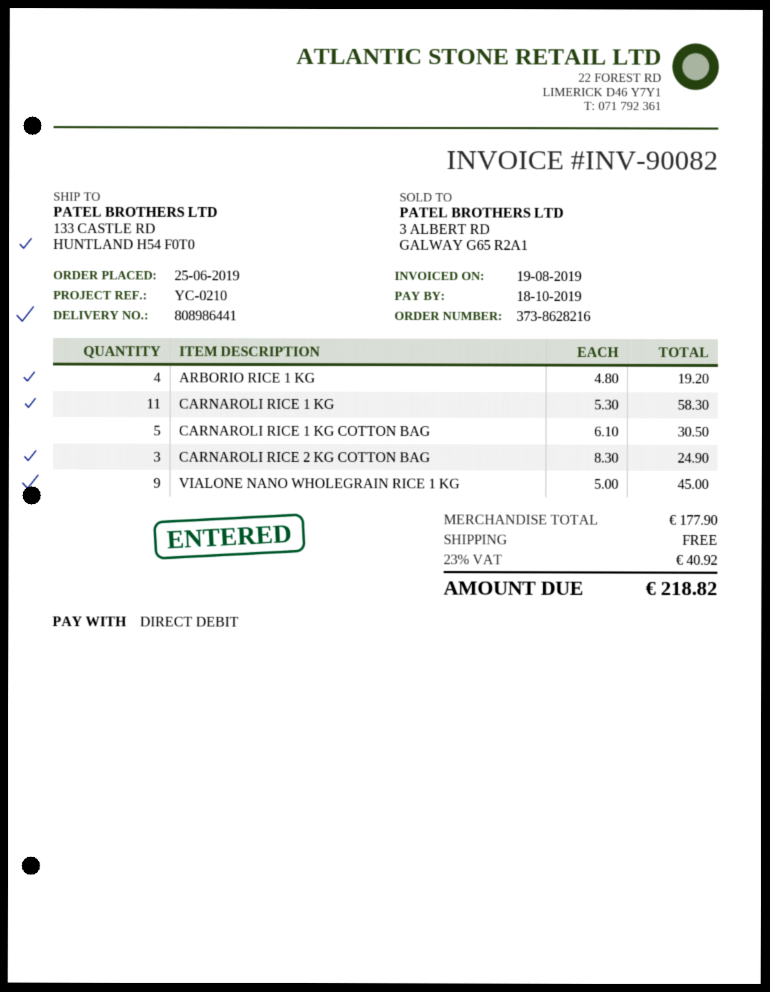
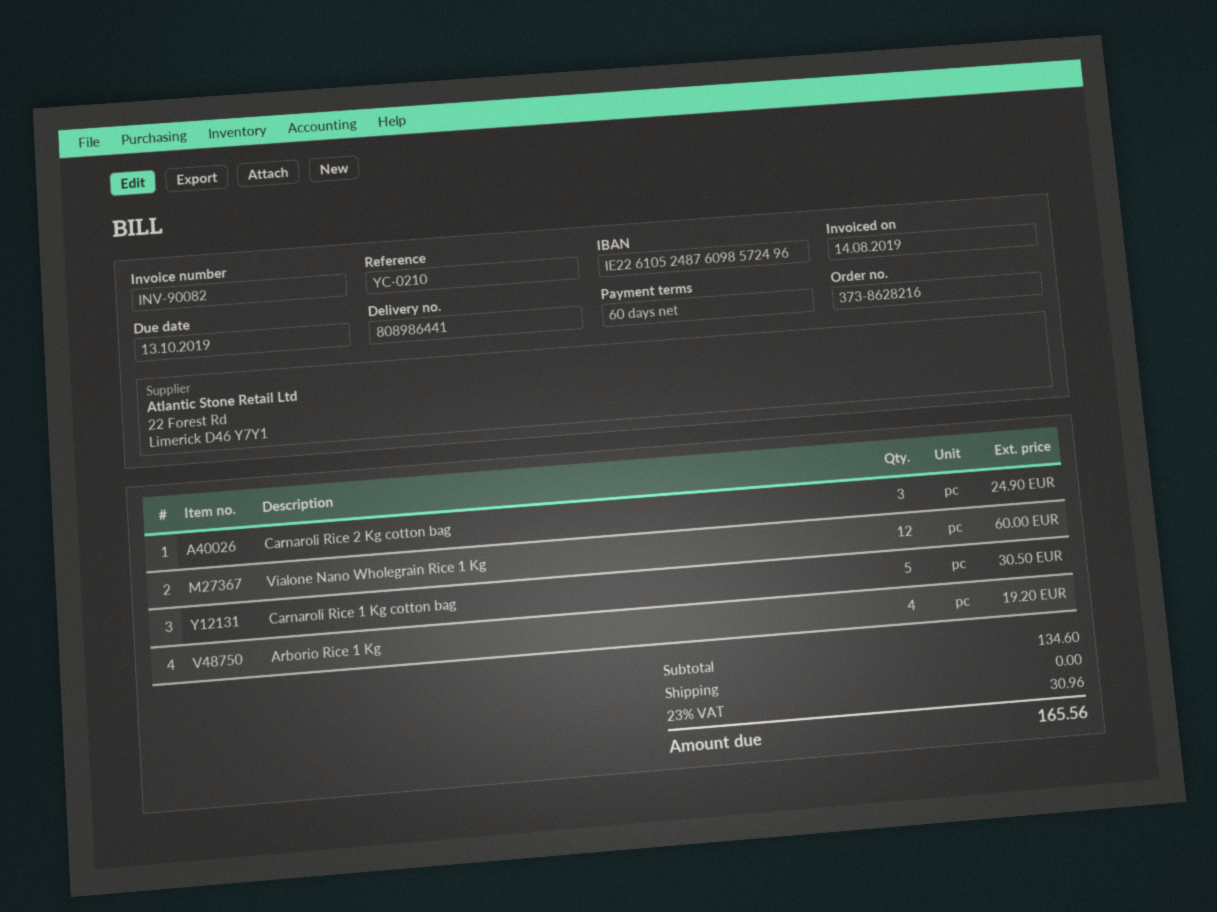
invoice date: 2019-08-19 -> 2019-08-14
due date: 2019-10-18 -> 2019-10-13
CARNAROLI RICE 1 KG: 11 for 58.30 -> none
VIALONE NANO WHOLEGRAIN RICE 1 KG: 9 for 45.00 -> 12 for 60.00
subtotal: 177.90 -> 134.60
tax: 23% = 40.92 -> 23% = 30.96
total: 218.82 -> 165.56

